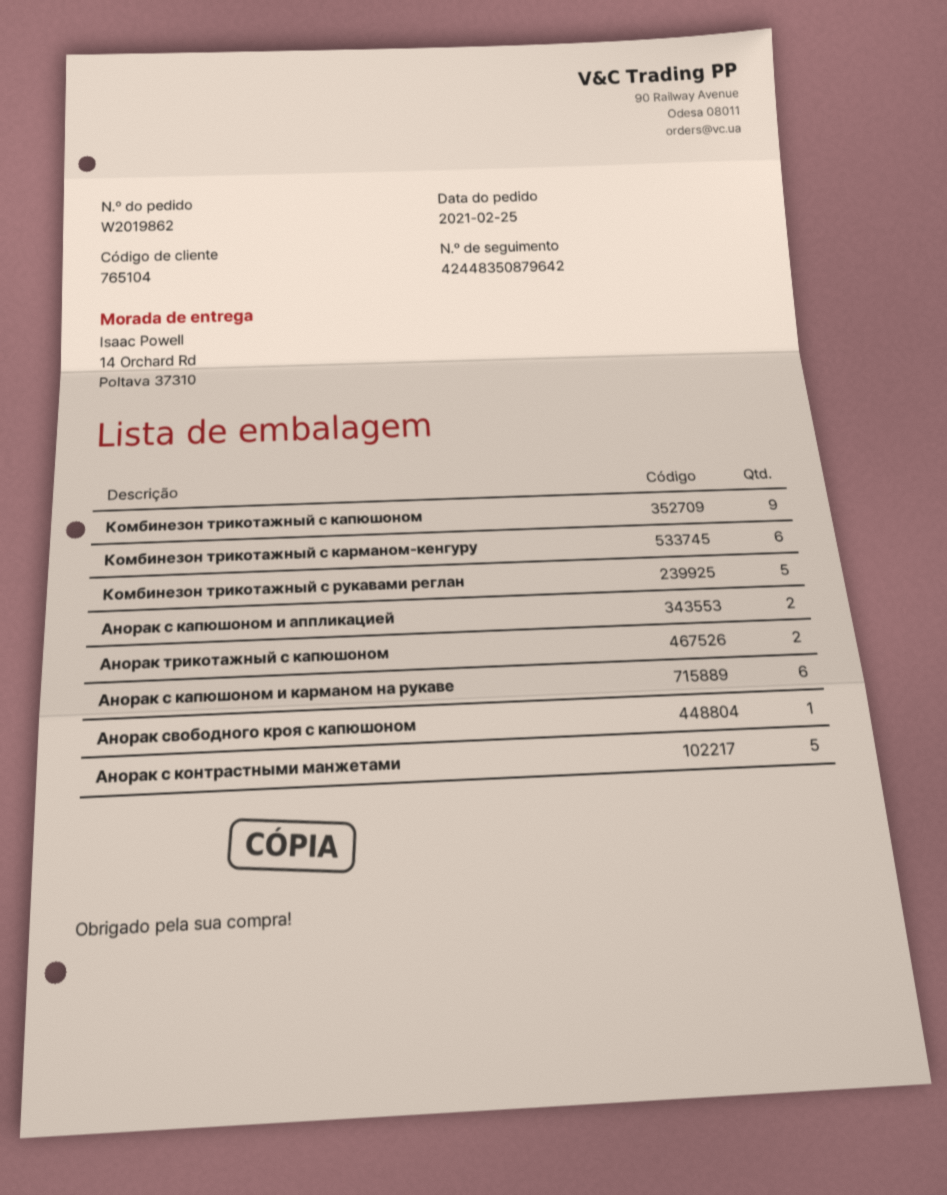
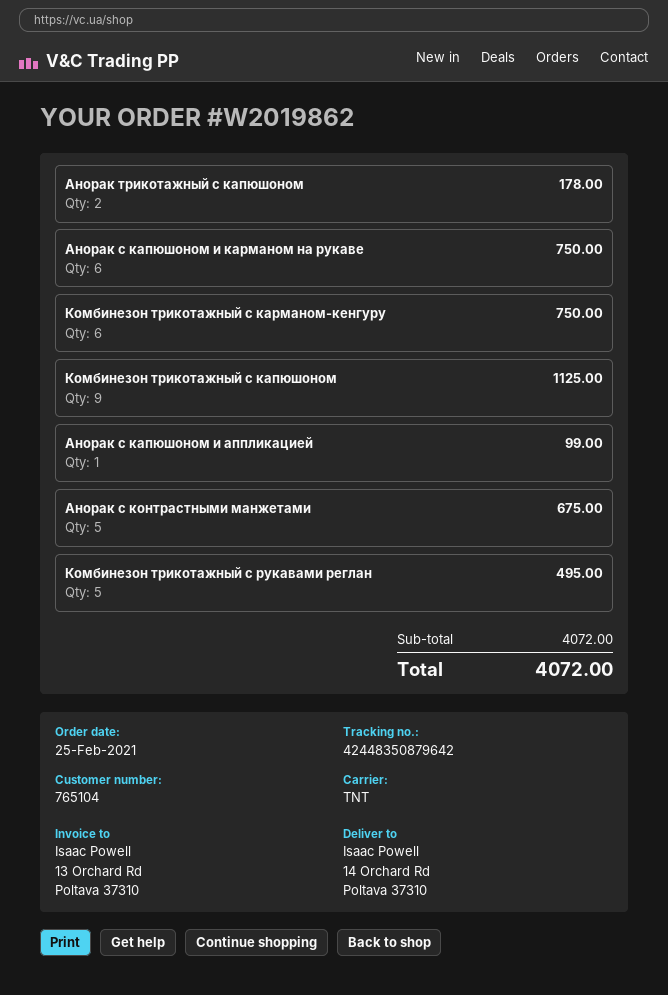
Анорак с капюшоном и аппликацией: 2 -> 1
Анорак свободного кроя с капюшоном: 1 -> none

